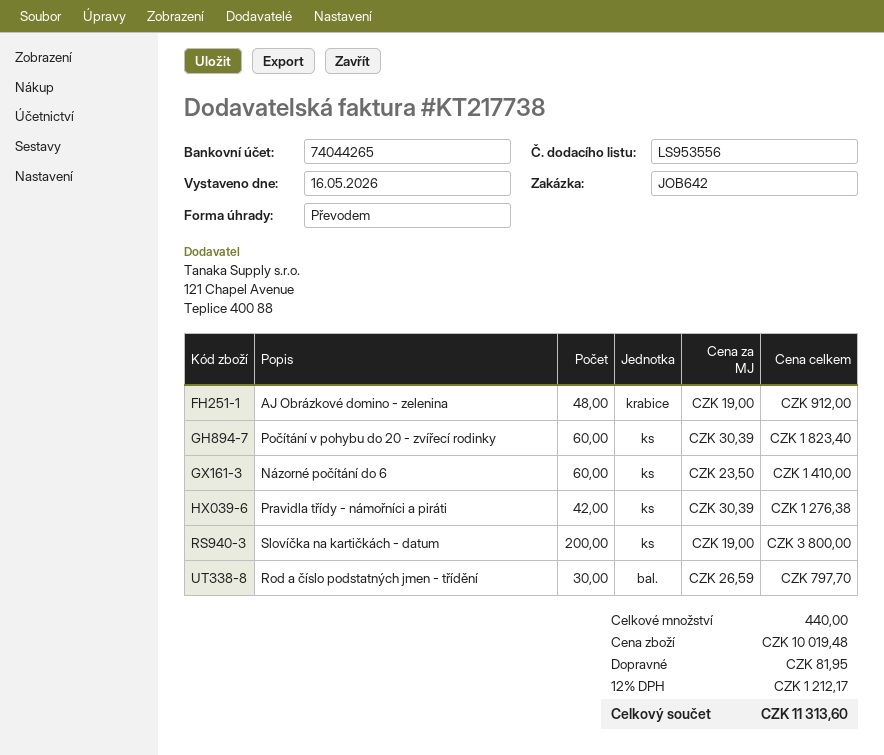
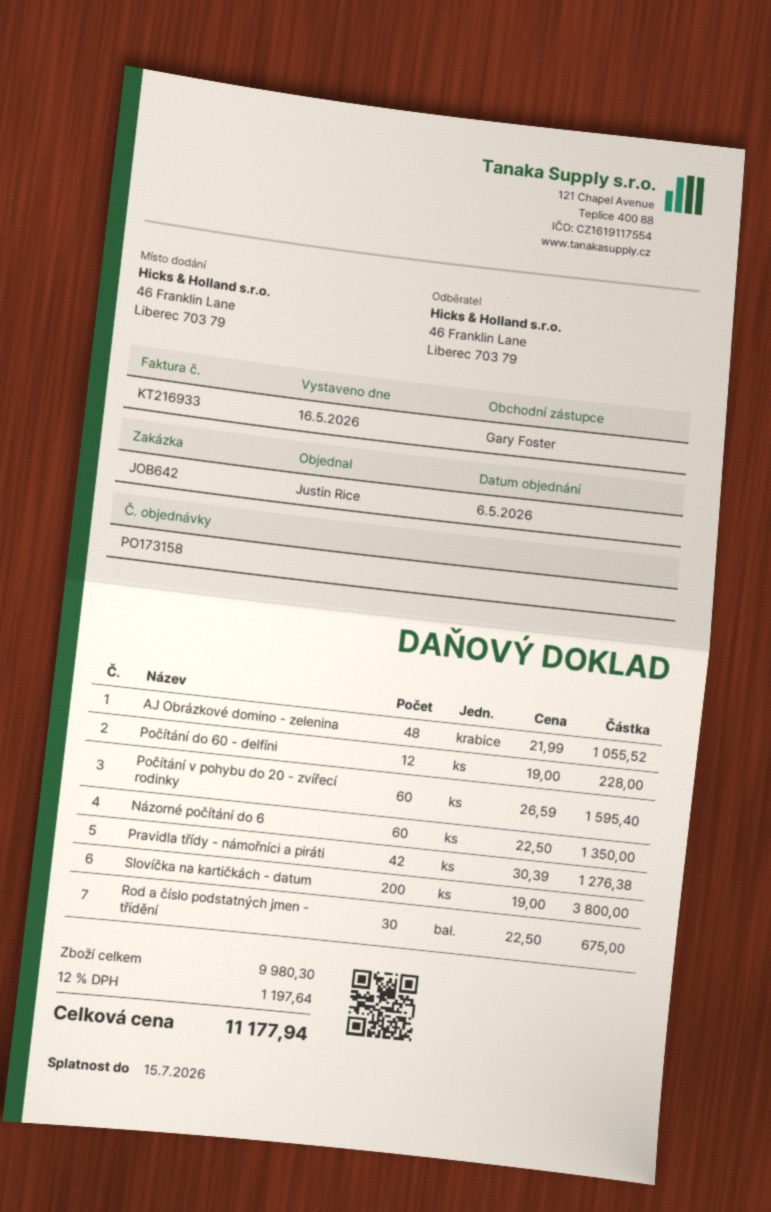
invoice number: KT217738 -> KT216933
AJ Obrázkové domino - zelenina: 48 x 19.00 = 912.00 -> 48 x 21.99 = 1055.52
Počítání v pohybu do 20 - zvířecí rodinky: 60 x 30.39 = 1823.40 -> 60 x 26.59 = 1595.40
Názorné počítání do 6: 60 x 23.50 = 1410.00 -> 60 x 22.50 = 1350.00
Rod a číslo podstatných jmen - třídění: 30 x 26.59 = 797.70 -> 30 x 22.50 = 675.00
Počítání do 60 - delfíni: none -> 12 x 19.00 = 228.00
subtotal: 10019.48 -> 9980.30
shipping: 81.95 -> none
tax: 12% = 1212.17 -> 12% = 1197.64
total: 11313.60 -> 11177.94

